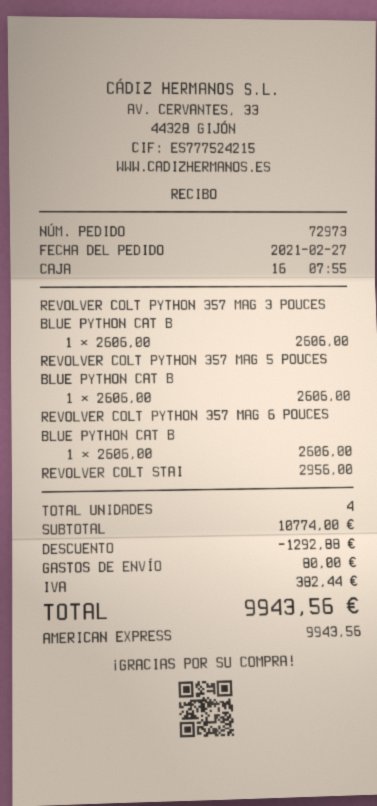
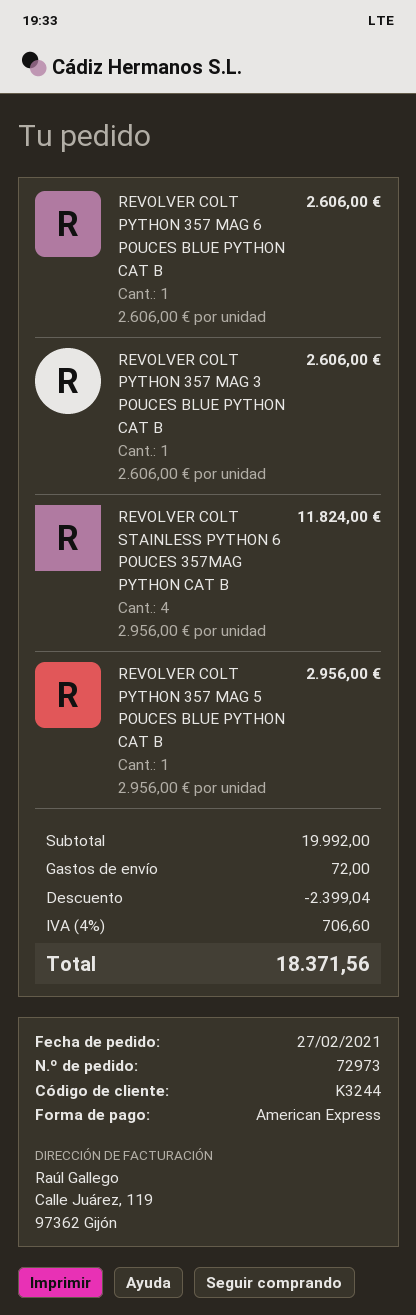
REVOLVER COLT PYTHON 357 MAG 5 POUCES BLUE PYTHON CAT B: 1 x 2606.00 = 2606.00 -> 1 x 2956.00 = 2956.00
REVOLVER COLT STAI: 1 x 2956.00 = 2956.00 -> 4 x 2956.00 = 11824.00
subtotal: 10774.00 -> 19992.00
discount: 1292.88 -> 2399.04
shipping: 80.00 -> 72.00
tax: 382.44 -> 706.60
total: 9943.56 -> 18371.56

